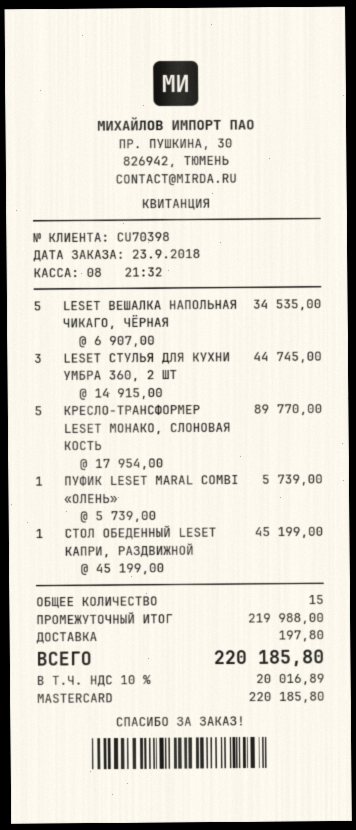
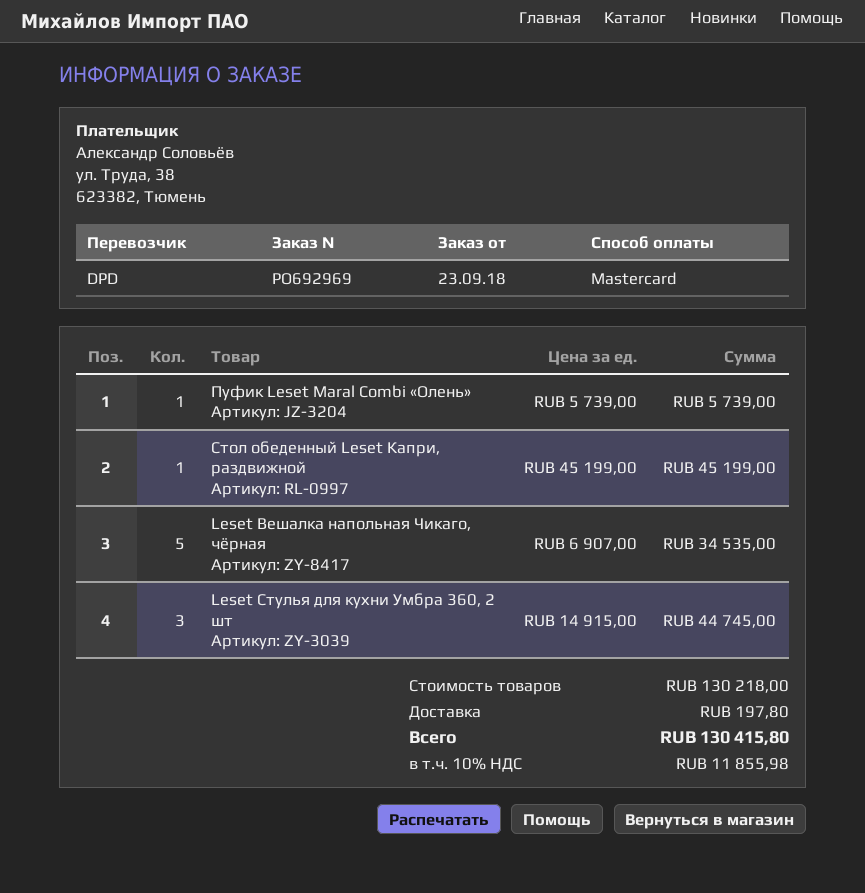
КРЕСЛО-ТРАНСФОРМЕР LESET МОНАКО, СЛОНОВАЯ КОСТЬ: 5 x 17954.00 = 89770.00 -> none
subtotal: 219988.00 -> 130218.00
tax: 10% = 20016.89 -> 10% = 11855.98
total: 220185.80 -> 130415.80

